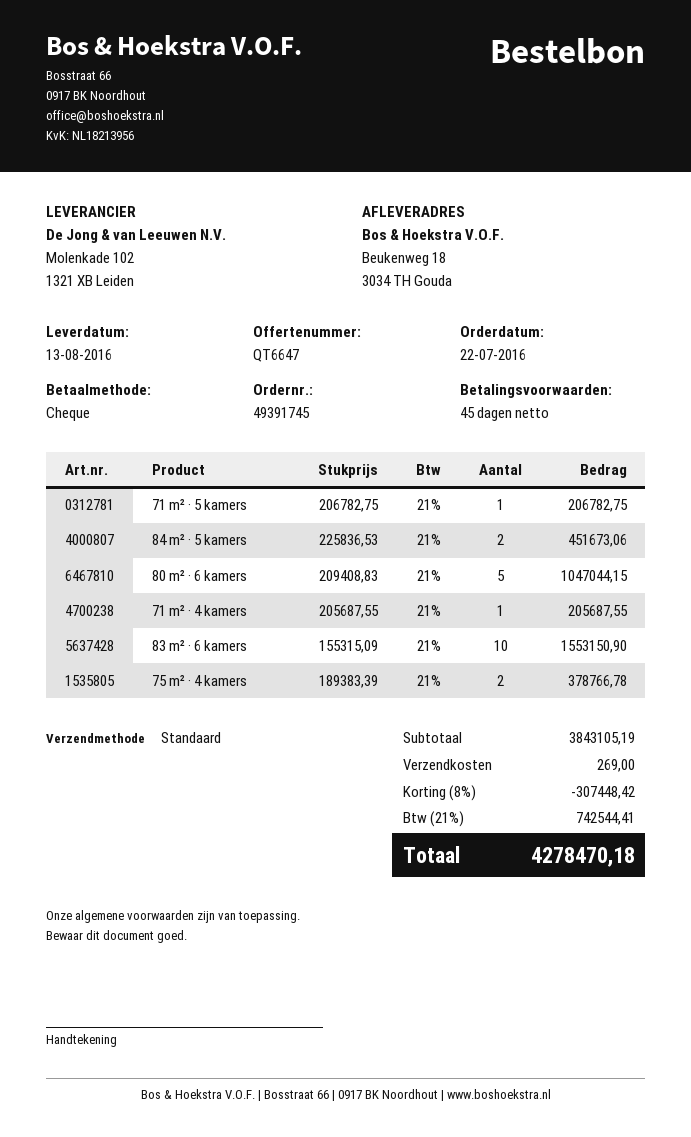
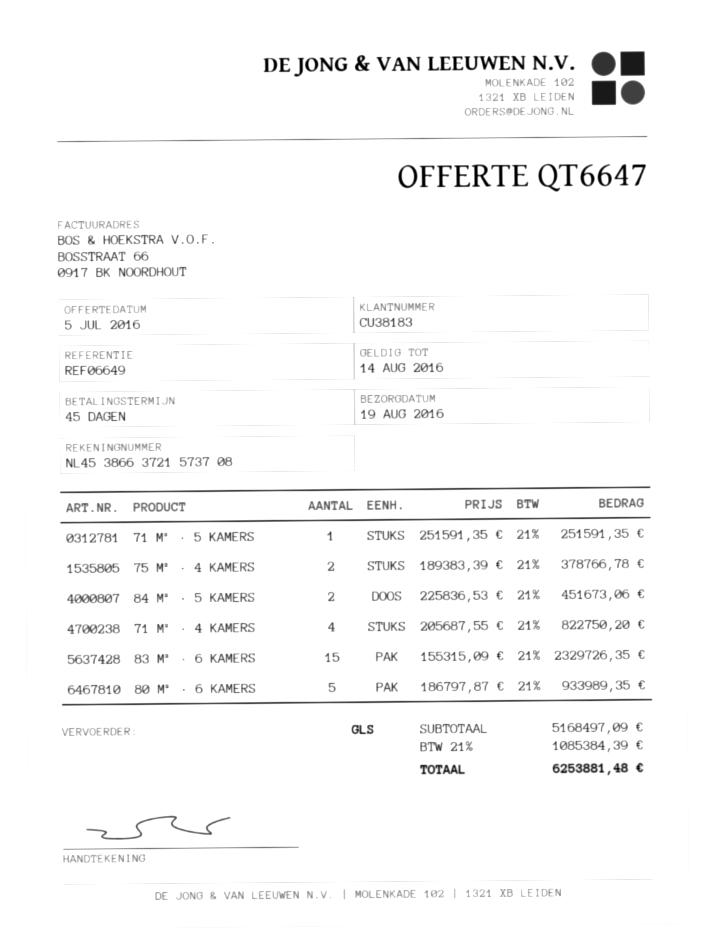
delivery date: 2016-08-13 -> 2016-08-19
shipping method: standard -> GLS
71 m² · 5 kamers: 1 x 206782.75 = 206782.75 -> 1 x 251591.35 = 251591.35
80 m² · 6 kamers: 5 x 209408.83 = 1047044.15 -> 5 x 186797.87 = 933989.35
71 m² · 4 kamers: 1 x 205687.55 = 205687.55 -> 4 x 205687.55 = 822750.20
83 m² · 6 kamers: 10 x 155315.09 = 1553150.90 -> 15 x 155315.09 = 2329726.35
subtotal: 3843105.19 -> 5168497.09
discount: 8% = 307448.42 -> none
shipping: 269.00 -> none
tax: 21% = 742544.41 -> 21% = 1085384.39
total: 4278470.18 -> 6253881.48

